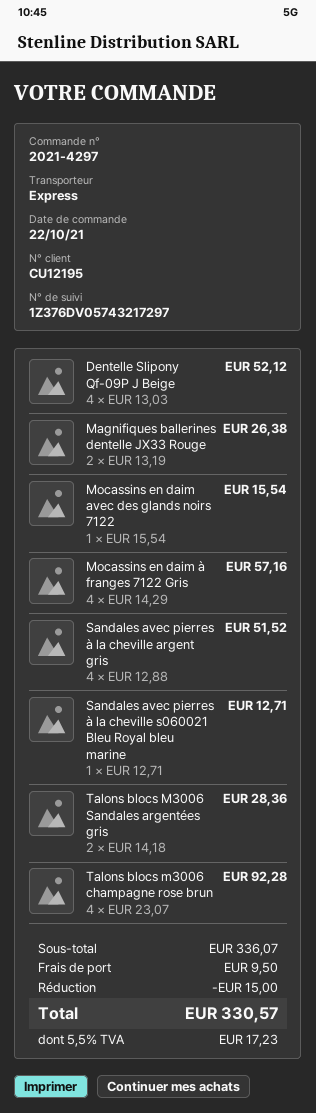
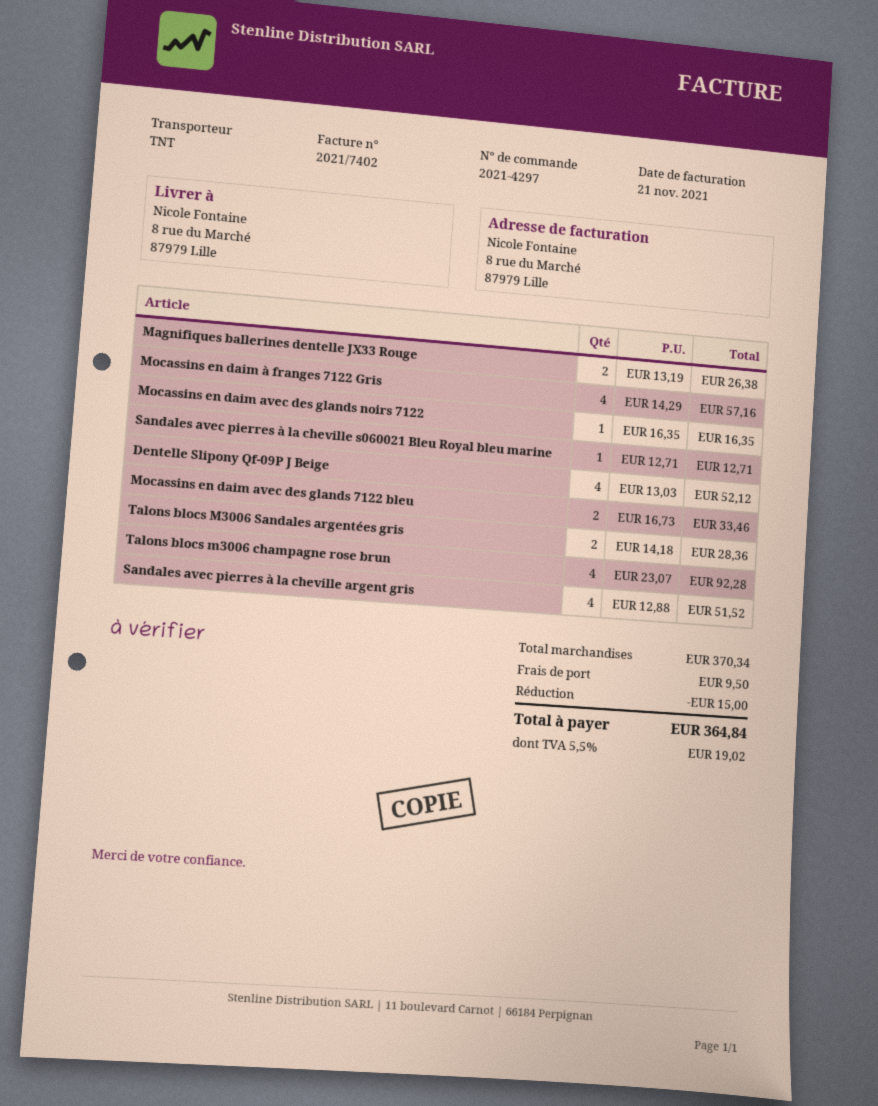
shipping method: express -> TNT
Mocassins en daim avec des glands noirs 7122: 1 x 15.54 = 15.54 -> 1 x 16.35 = 16.35
Mocassins en daim avec des glands 7122 bleu: none -> 2 x 16.73 = 33.46
subtotal: 336.07 -> 370.34
tax: 5.5% = 17.23 -> 5.5% = 19.02
total: 330.57 -> 364.84

